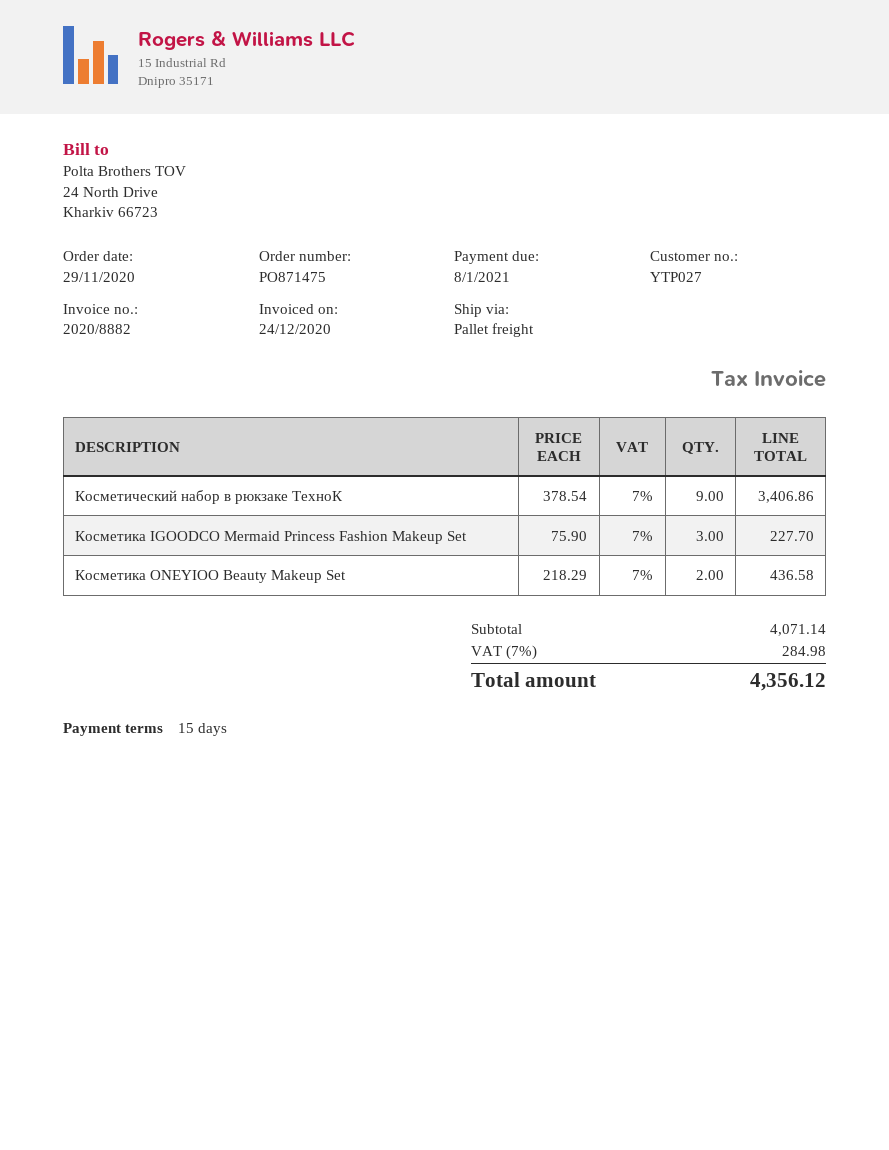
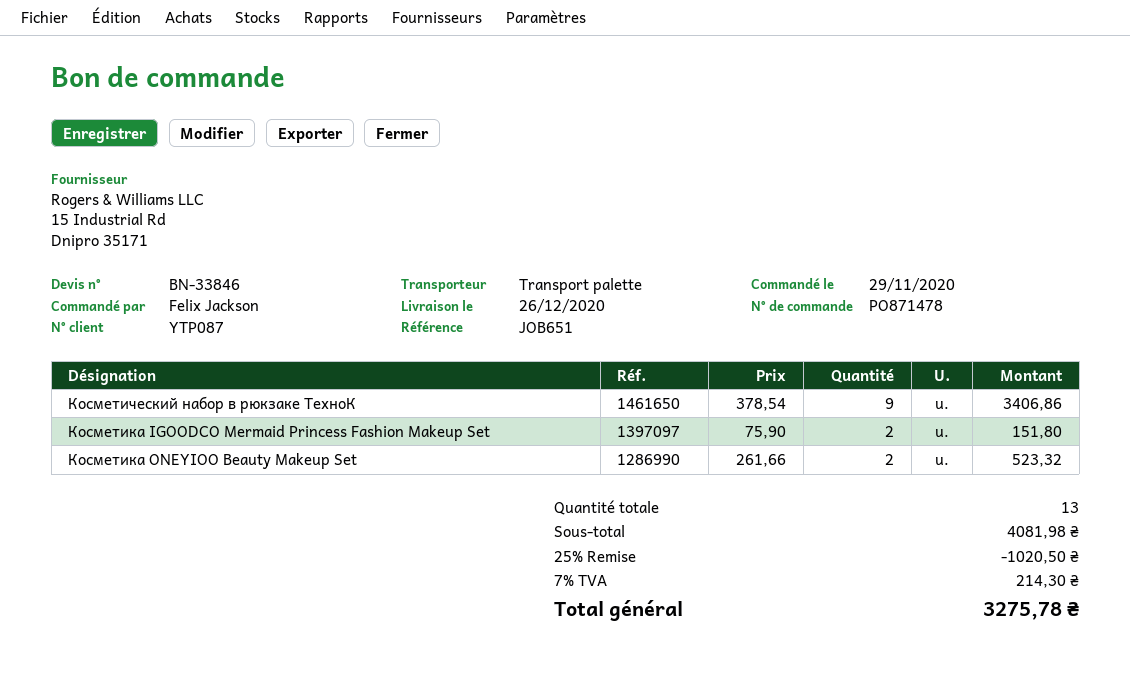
order number: PO871475 -> PO871478
customer number: YTP027 -> YTP087
Косметика IGOODCO Mermaid Princess Fashion Makeup Set: 3 x 75.90 = 227.70 -> 2 x 75.90 = 151.80
Косметика ONEYIOO Beauty Makeup Set: 2 x 218.29 = 436.58 -> 2 x 261.66 = 523.32
subtotal: 4071.14 -> 4081.98
discount: none -> 25% = 1020.50
tax: 7% = 284.98 -> 7% = 214.30
total: 4356.12 -> 3275.78

